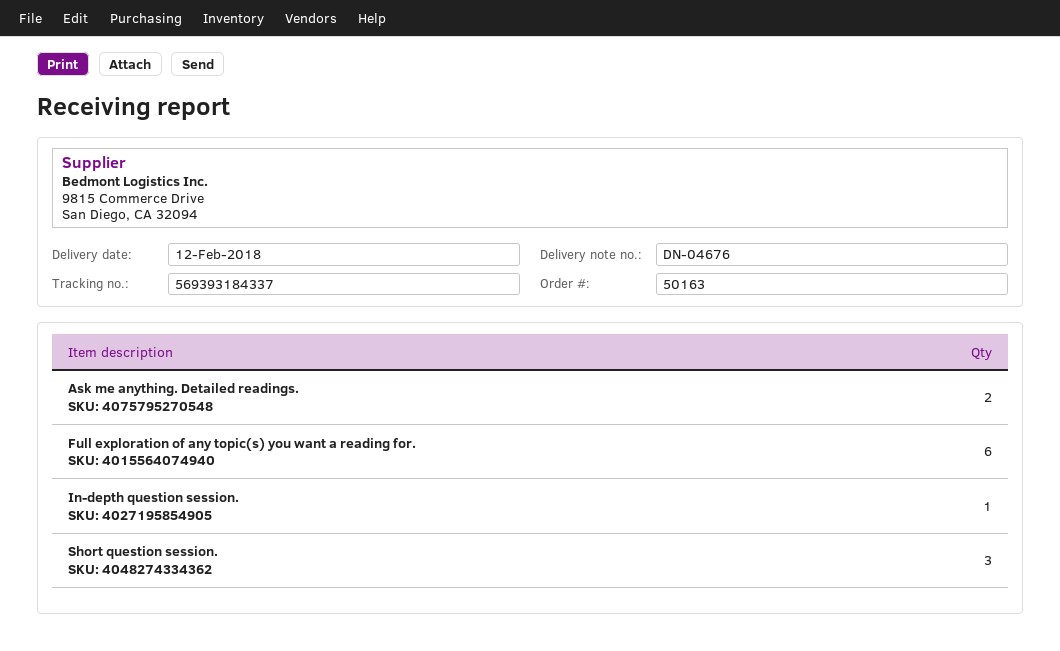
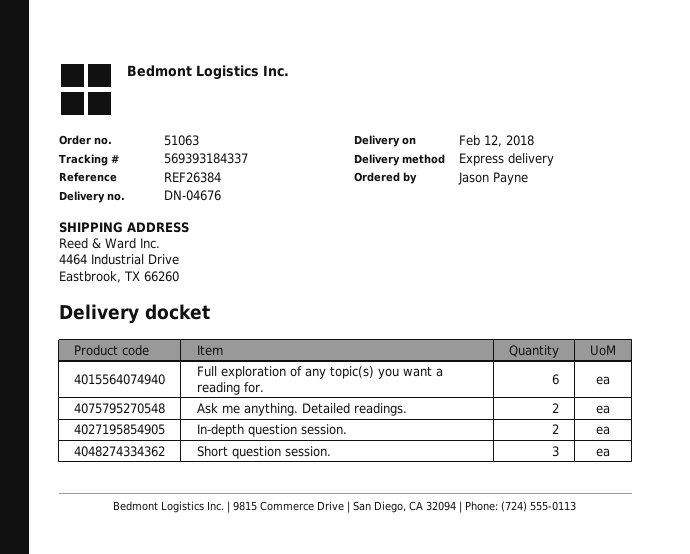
order number: 50163 -> 51063
In-depth question session.: 1 -> 2

